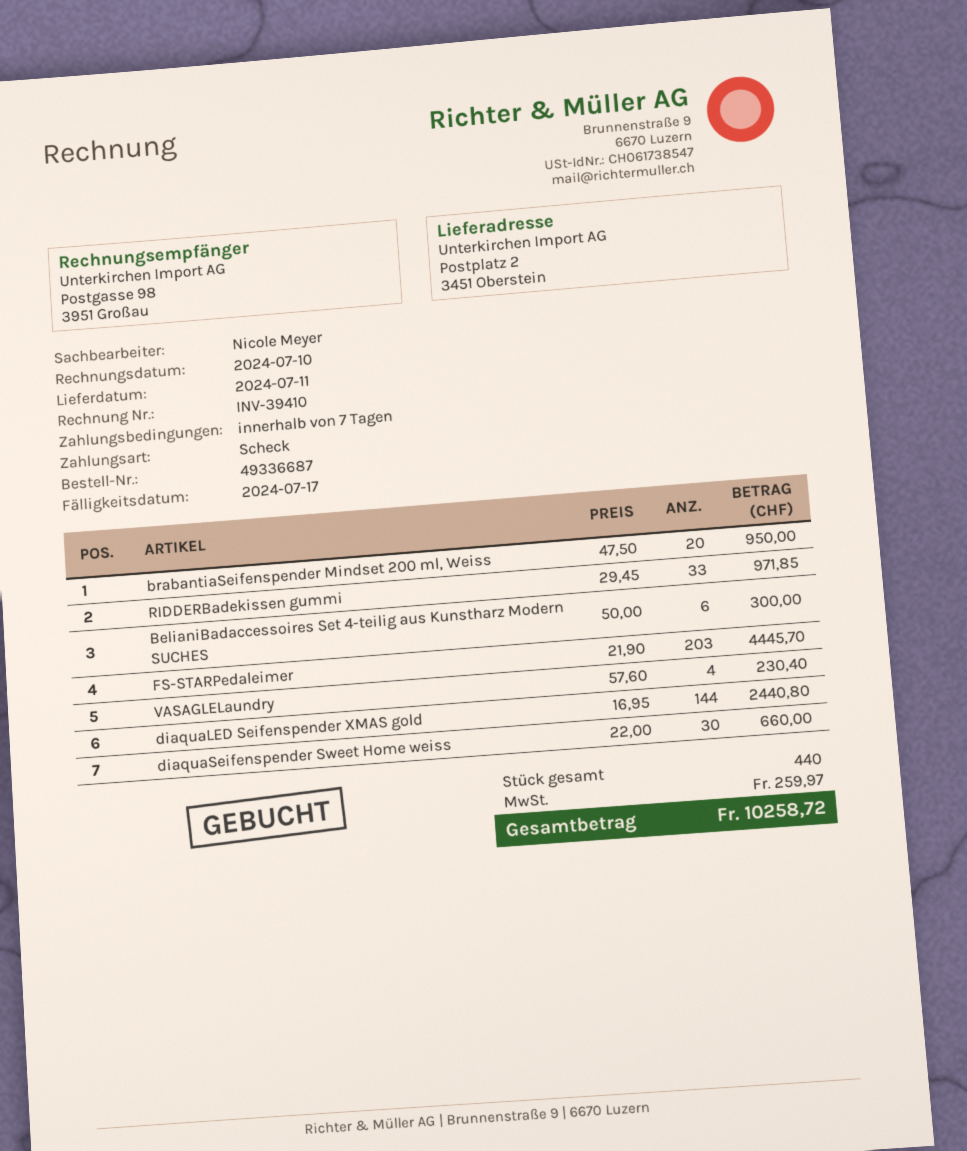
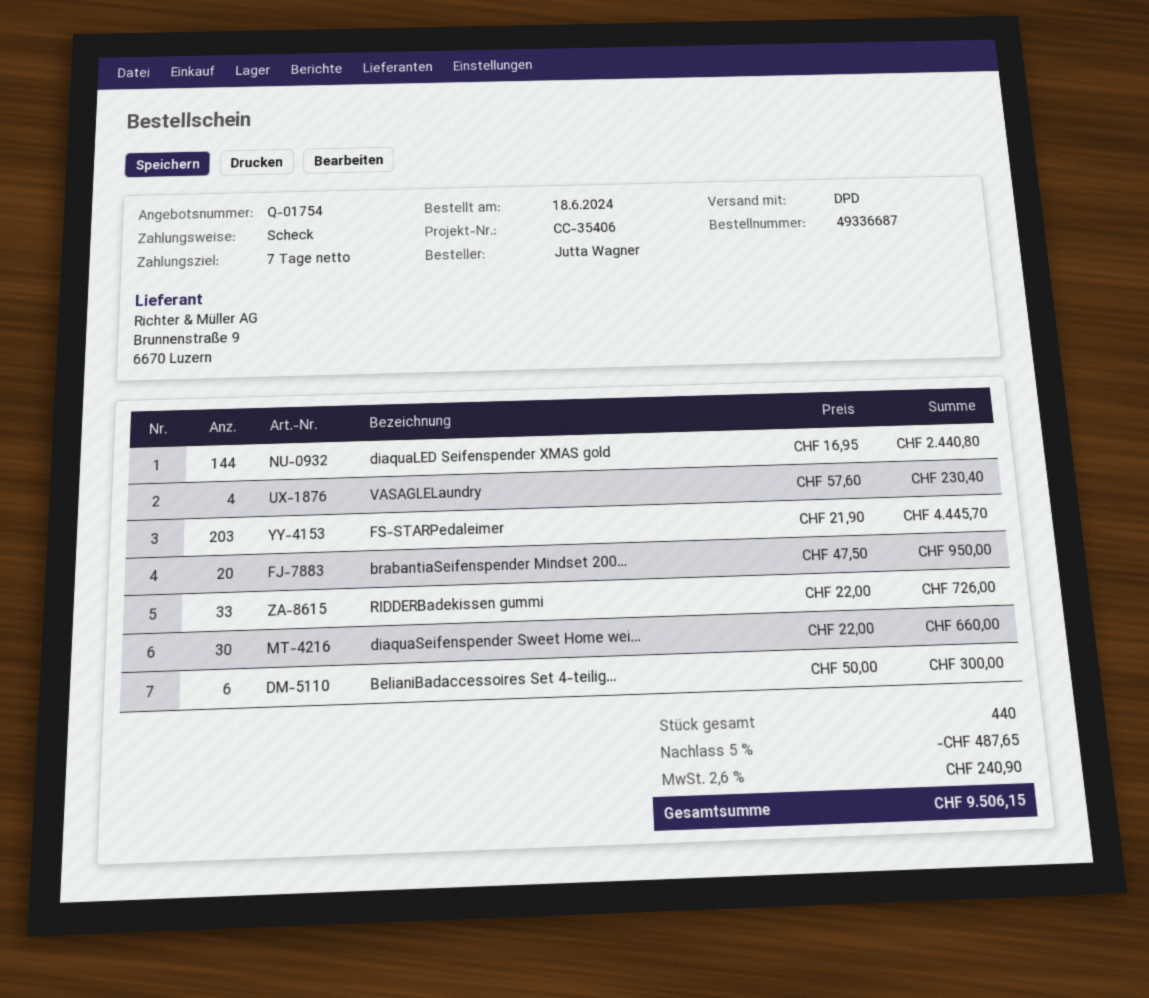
RIDDERBadekissen gummi: 33 x 29.45 = 971.85 -> 33 x 22.00 = 726.00
discount: none -> 5% = 487.65
tax: 259.97 -> 240.90
total: 10258.72 -> 9506.15

